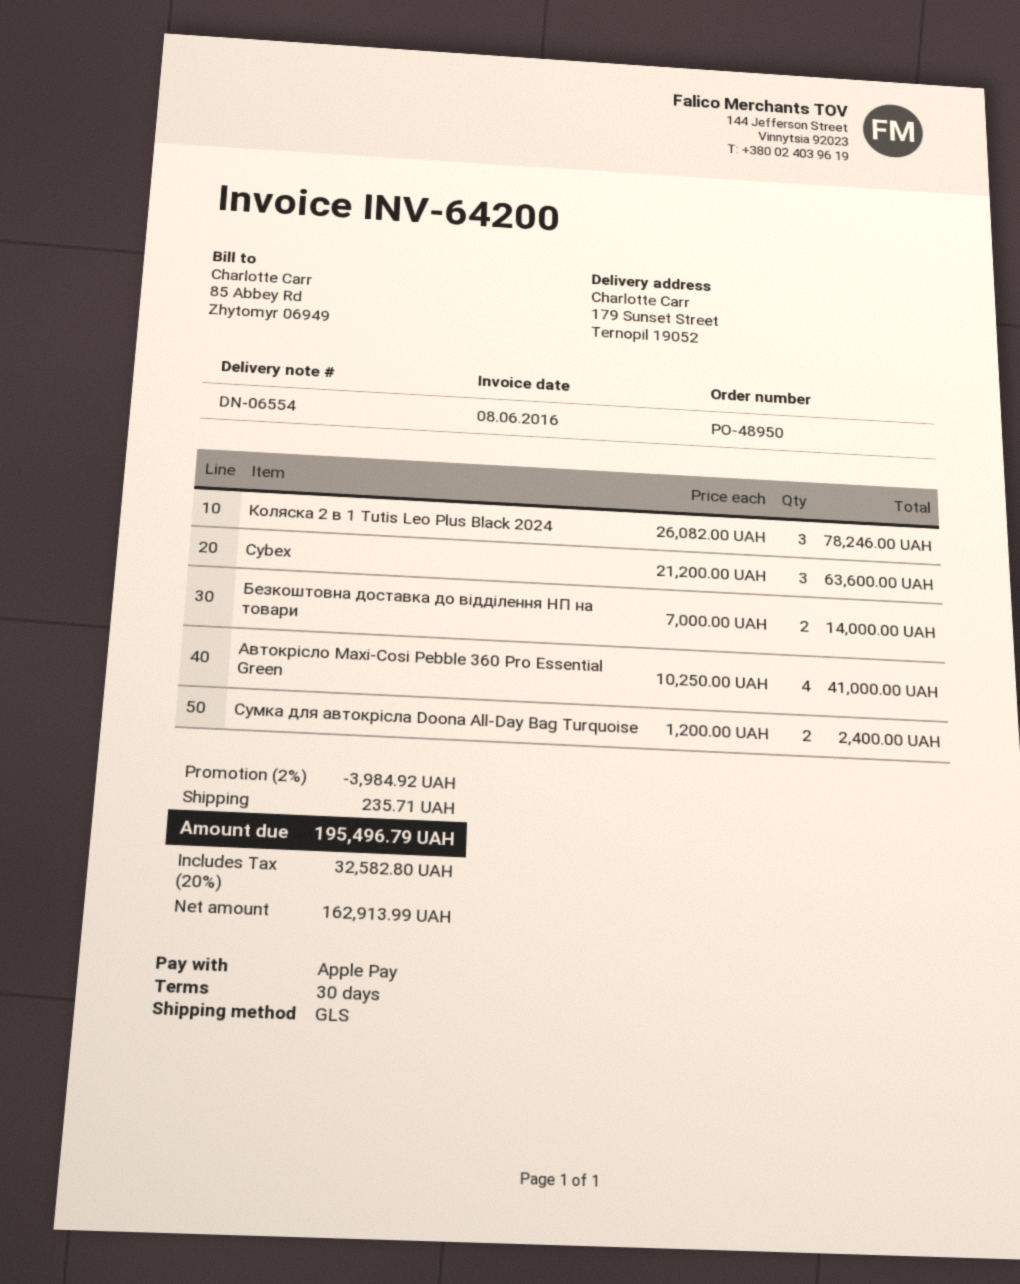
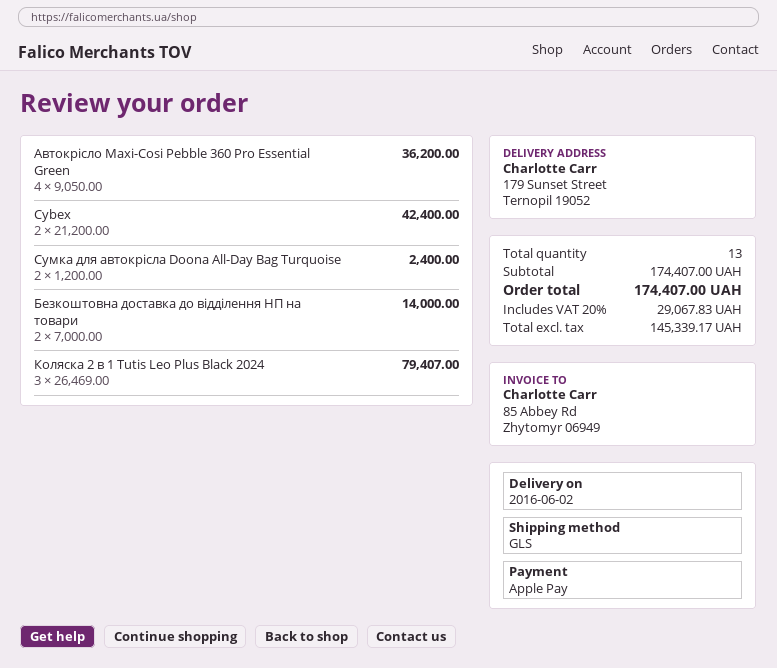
Коляска 2 в 1 Tutis Leo Plus Black 2024: 3 x 26082.00 = 78246.00 -> 3 x 26469.00 = 79407.00
Cybex: 3 x 21200.00 = 63600.00 -> 2 x 21200.00 = 42400.00
Автокрісло Maxi-Cosi Pebble 360 Pro Essential Green: 4 x 10250.00 = 41000.00 -> 4 x 9050.00 = 36200.00
discount: 2% = 3984.92 -> none
shipping: 235.71 -> none
net: 162913.99 -> 145339.17
tax: 20% = 32582.80 -> 20% = 29067.83
total: 195496.79 -> 174407.00

